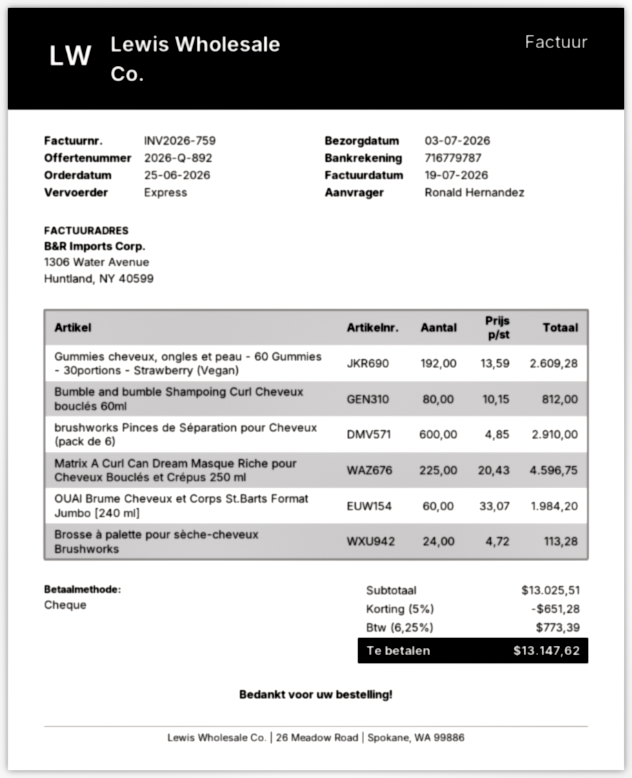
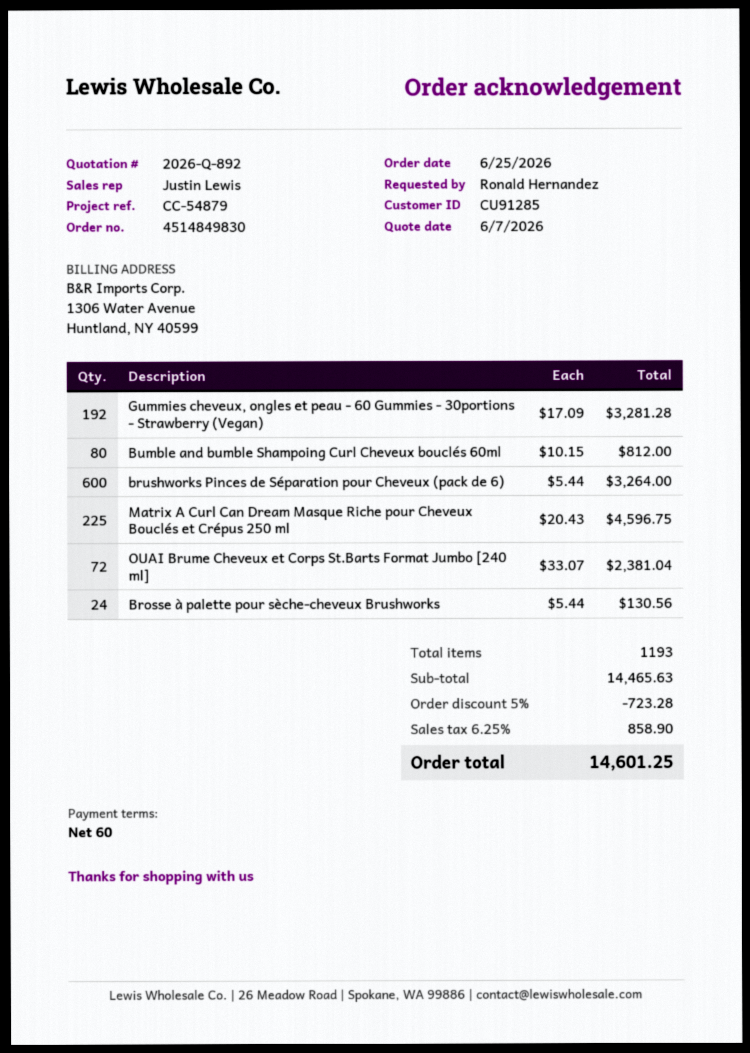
Gummies cheveux, ongles et peau - 60 Gummies - 30portions - Strawberry (Vegan): 192 x 13.59 = 2609.28 -> 192 x 17.09 = 3281.28
brushworks Pinces de Séparation pour Cheveux (pack de 6): 600 x 4.85 = 2910.00 -> 600 x 5.44 = 3264.00
OUAI Brume Cheveux et Corps St.Barts Format Jumbo [240 ml]: 60 x 33.07 = 1984.20 -> 72 x 33.07 = 2381.04
Brosse à palette pour sèche-cheveux Brushworks: 24 x 4.72 = 113.28 -> 24 x 5.44 = 130.56
subtotal: 13025.51 -> 14465.63
discount: 5% = 651.28 -> 5% = 723.28
tax: 6.25% = 773.39 -> 6.25% = 858.90
total: 13147.62 -> 14601.25

